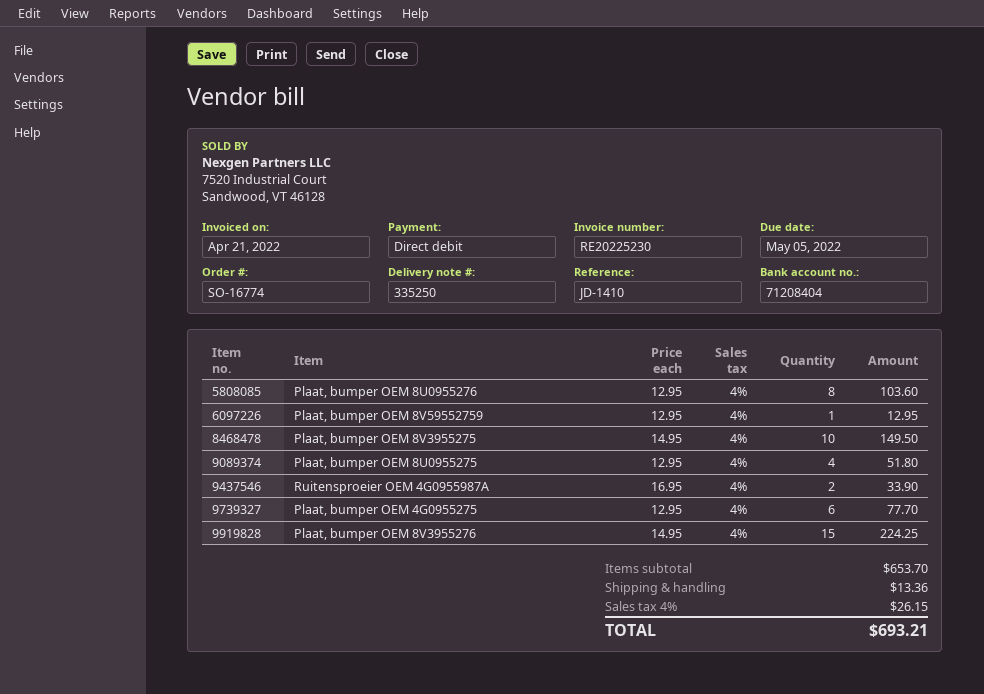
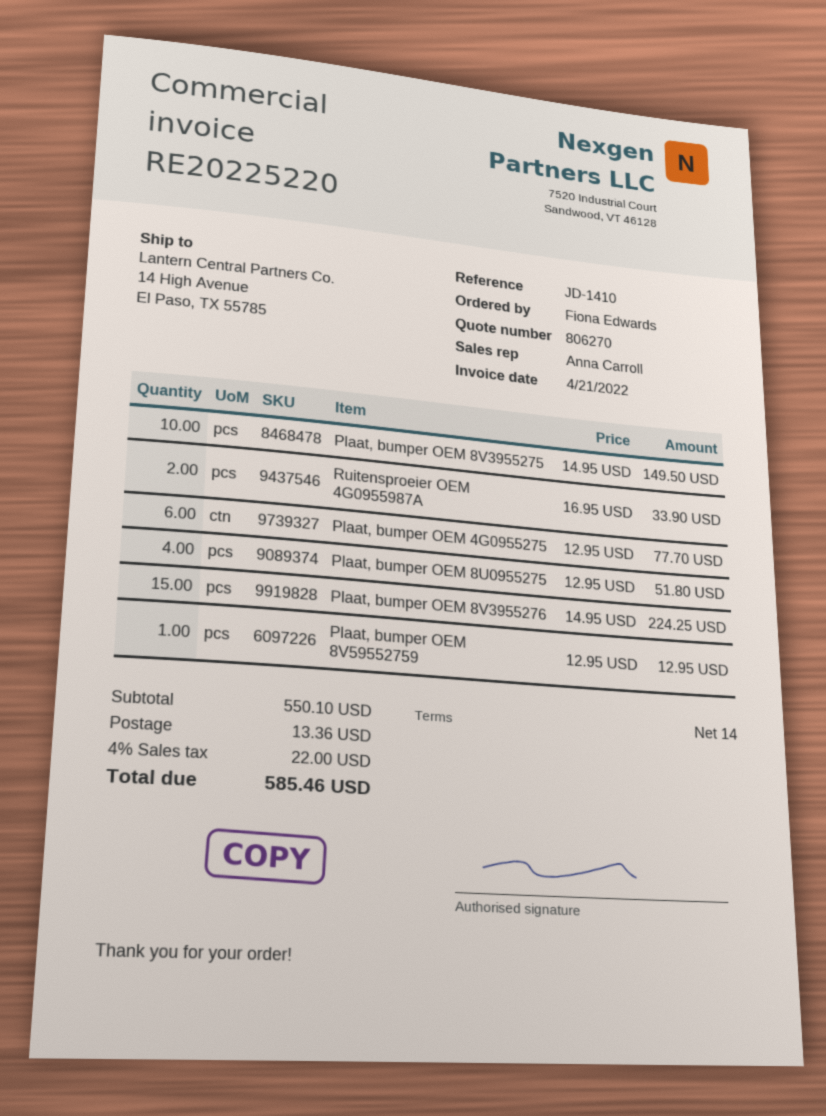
invoice number: RE20225230 -> RE20225220
Plaat, bumper OEM 8U0955276: 8 x 12.95 = 103.60 -> none
subtotal: 653.70 -> 550.10
tax: 4% = 26.15 -> 4% = 22.00
total: 693.21 -> 585.46

